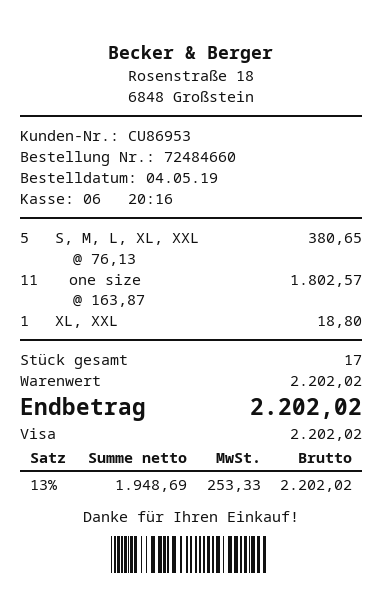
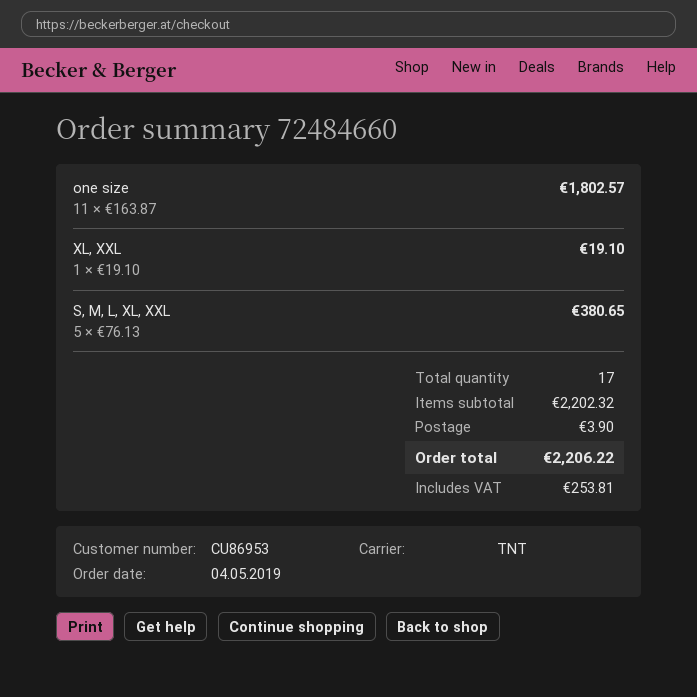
XL, XXL: 1 x 18.80 = 18.80 -> 1 x 19.10 = 19.10
subtotal: 2202.02 -> 2202.32
shipping: none -> 3.90
tax: 253.33 -> 253.81
total: 2202.02 -> 2206.22

